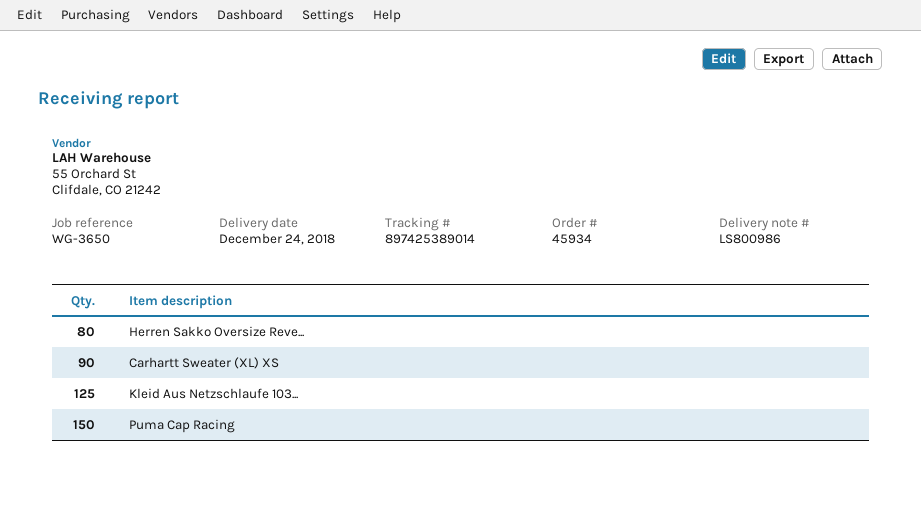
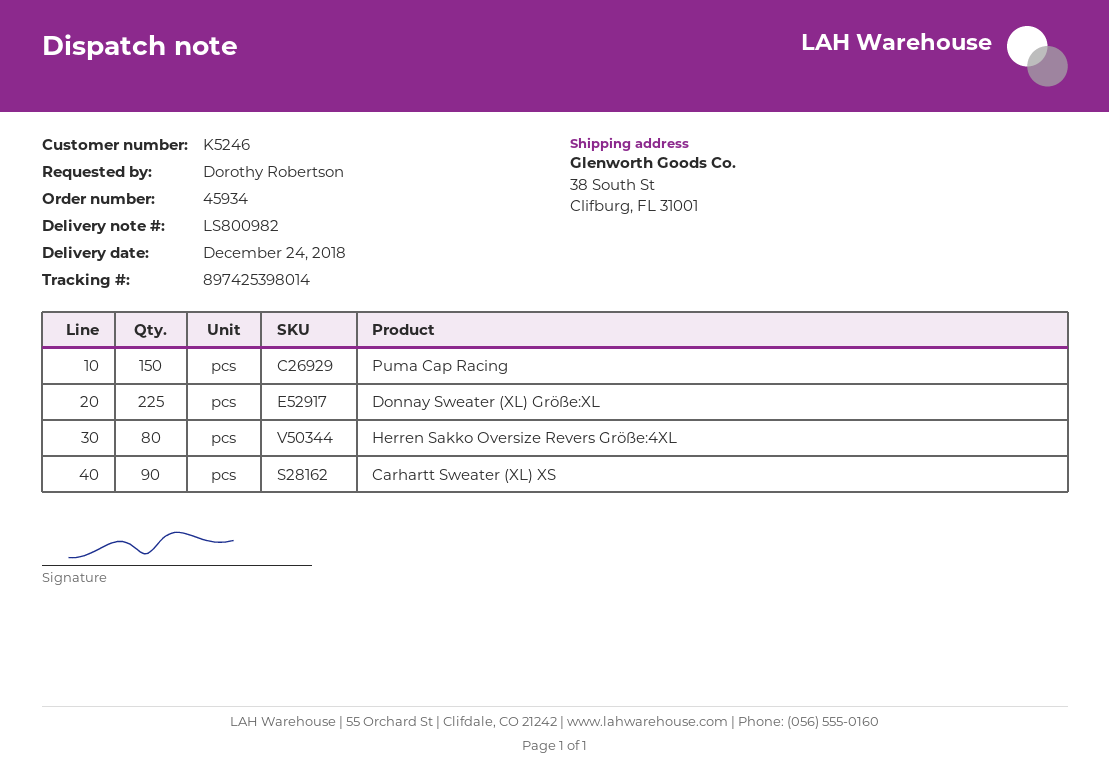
delivery note number: LS800986 -> LS800982
tracking number: 897425389014 -> 897425398014
Kleid Aus Netzschlaufe 103...: 125 -> none
Donnay Sweater (XL) Größe:XL: none -> 225

